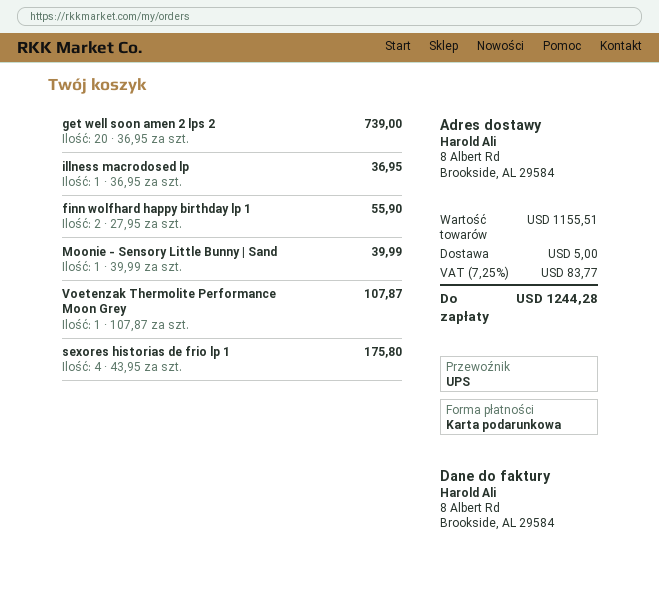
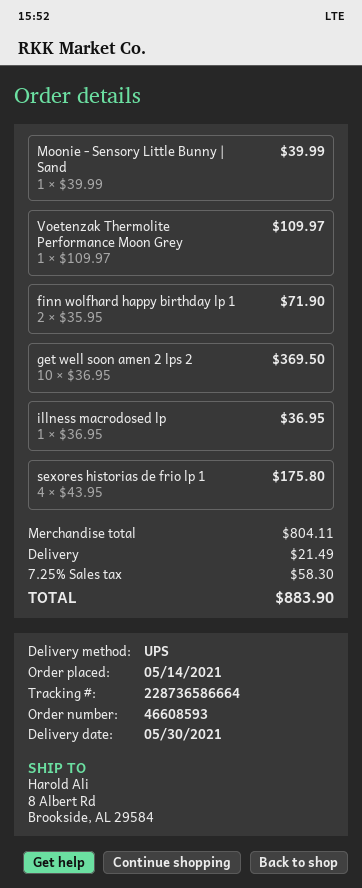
get well soon amen 2 lps 2: 20 x 36.95 = 739.00 -> 10 x 36.95 = 369.50
finn wolfhard happy birthday lp 1: 2 x 27.95 = 55.90 -> 2 x 35.95 = 71.90
Voetenzak Thermolite Performance Moon Grey: 1 x 107.87 = 107.87 -> 1 x 109.97 = 109.97
subtotal: 1155.51 -> 804.11
shipping: 5.00 -> 21.49
tax: 7.25% = 83.77 -> 7.25% = 58.30
total: 1244.28 -> 883.90

